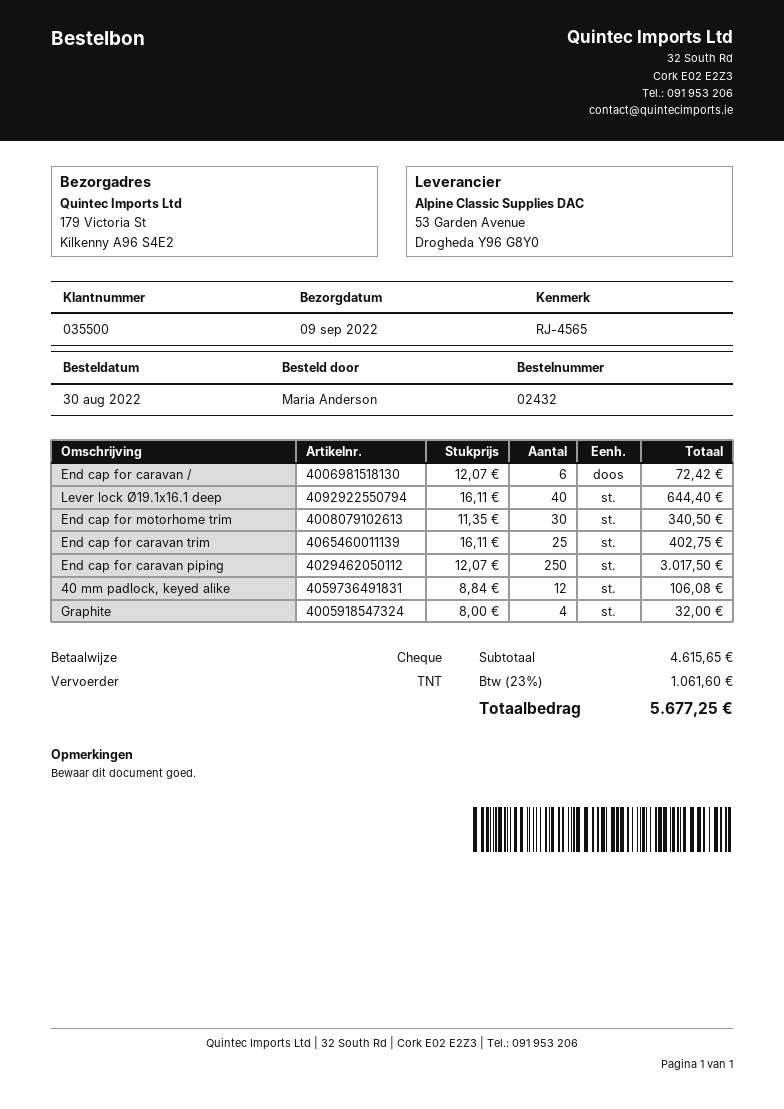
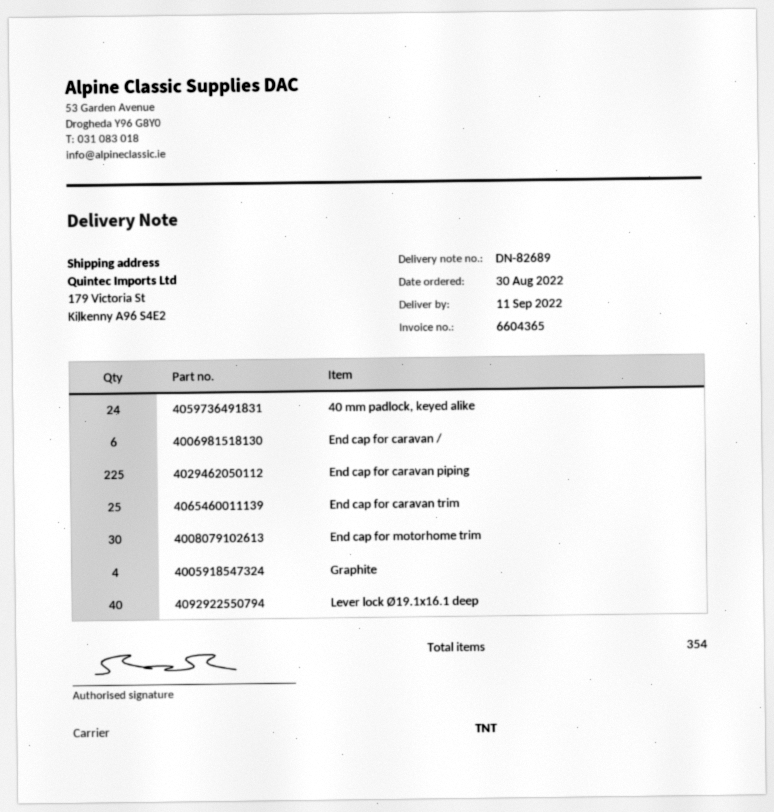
delivery date: 2022-09-09 -> 2022-09-11
End cap for caravan piping: 250 -> 225
40 mm padlock, keyed alike: 12 -> 24

